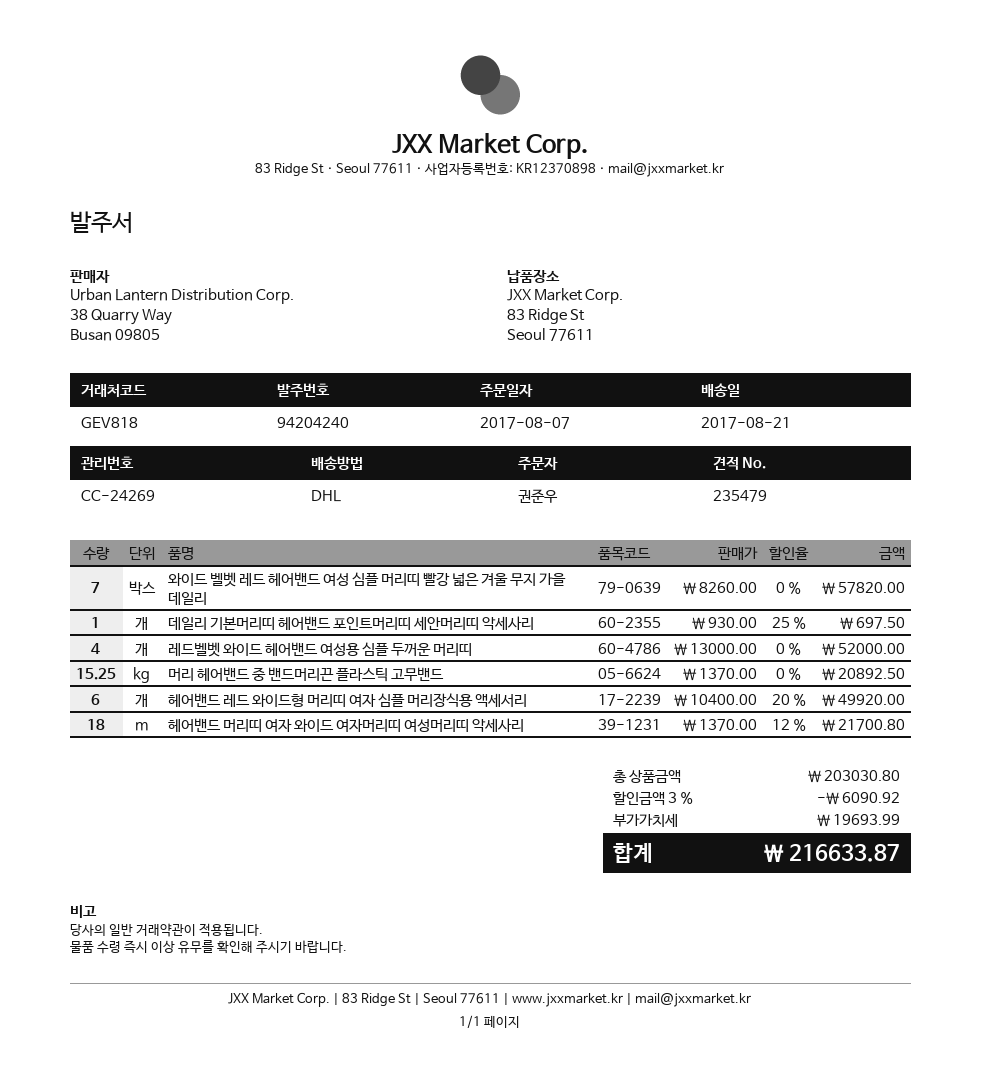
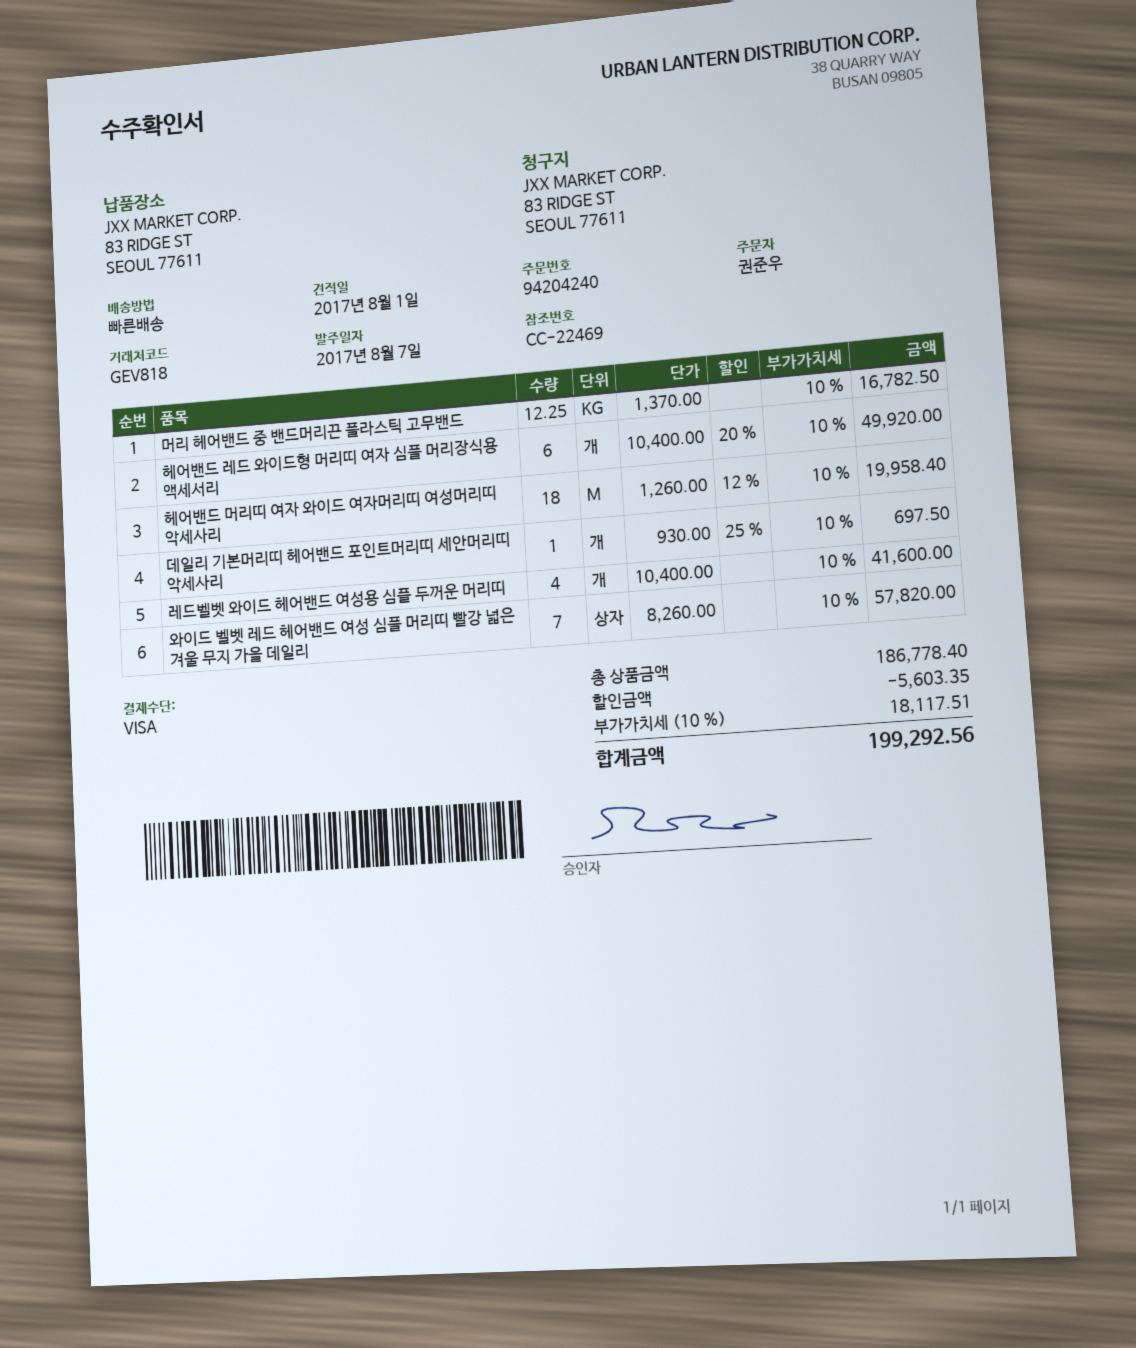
reference: CC-24269 -> CC-22469
shipping method: DHL -> express
레드벨벳 와이드 헤어밴드 여성용 심플 두꺼운 머리띠: 4 x 13000.00 = 52000.00 -> 4 x 10400.00 = 41600.00
머리 헤어밴드 중 밴드머리끈 플라스틱 고무밴드: 15.25 x 1370.00 = 20892.50 -> 12.25 x 1370.00 = 16782.50
헤어밴드 머리띠 여자 와이드 여자머리띠 여성머리띠 악세사리: 18 x 1370.00 - 12% = 21700.80 -> 18 x 1260.00 - 12% = 19958.40
subtotal: 203030.80 -> 186778.40
discount: 6090.92 -> 5603.35
tax: 19693.99 -> 18117.51
total: 216633.87 -> 199292.56

